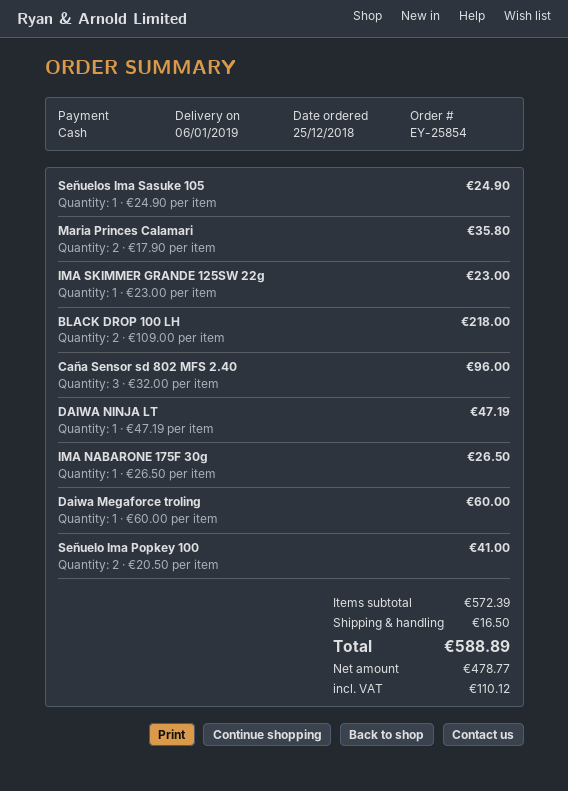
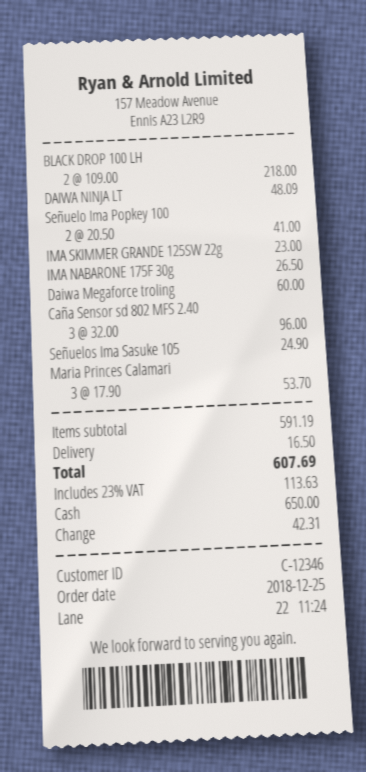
Maria Princes Calamari: 2 x 17.90 = 35.80 -> 3 x 17.90 = 53.70
DAIWA NINJA LT: 1 x 47.19 = 47.19 -> 1 x 48.09 = 48.09
subtotal: 572.39 -> 591.19
tax: 110.12 -> 113.63
total: 588.89 -> 607.69

